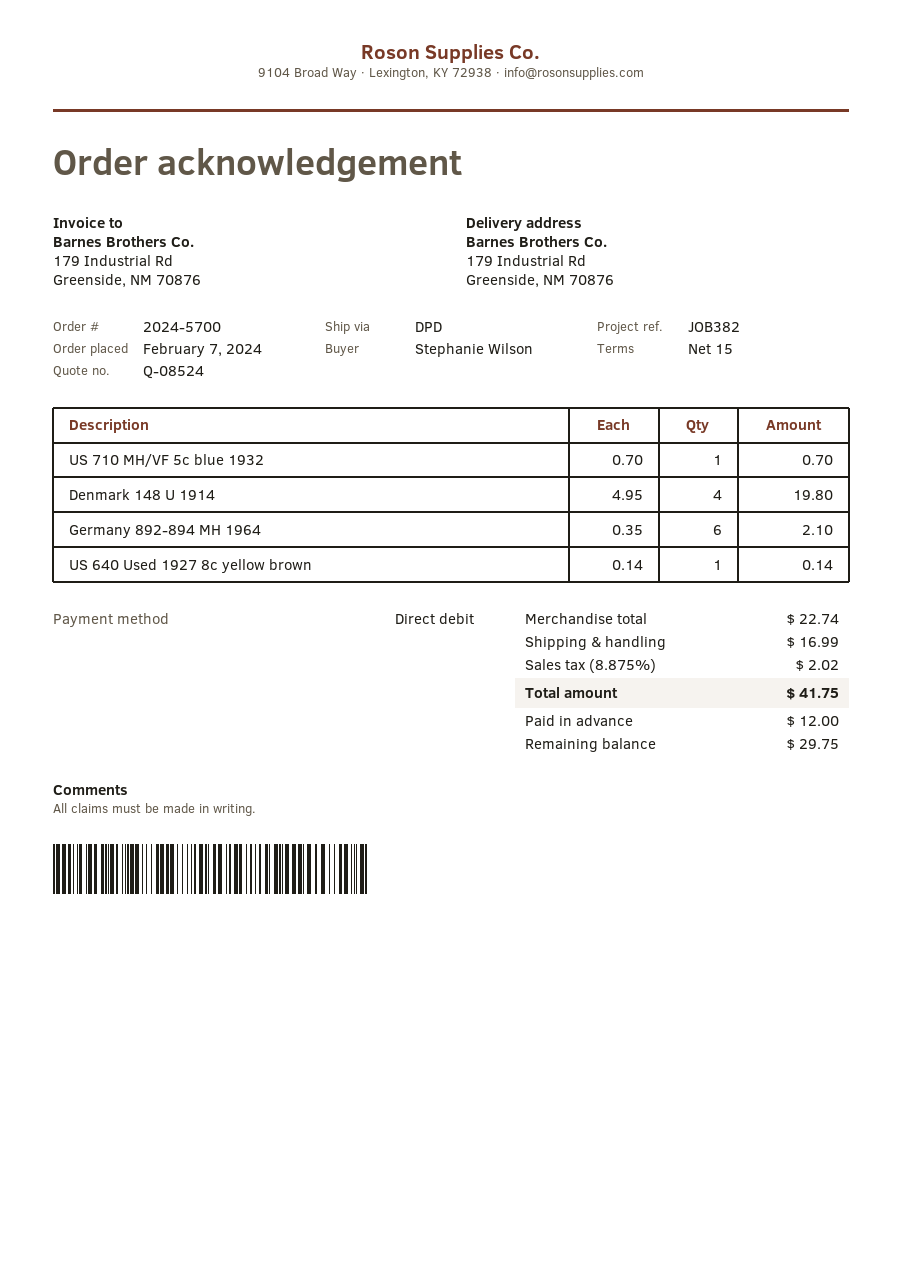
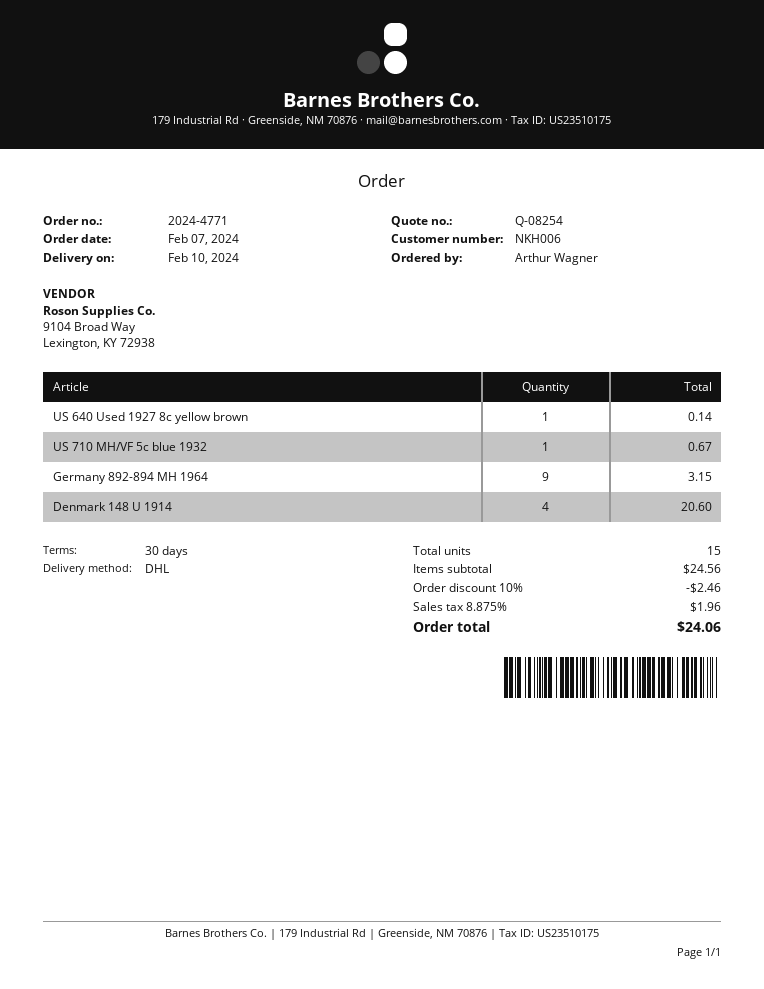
quote number: Q-08524 -> Q-08254
order number: 2024-5700 -> 2024-4771
payment terms: 15 days -> 30 days
ordered by: Stephanie Wilson -> Arthur Wagner
shipping method: DPD -> DHL
US 710 MH/VF 5c blue 1932: 1 for 0.70 -> 1 for 0.67
Denmark 148 U 1914: 4 for 19.80 -> 4 for 20.60
Germany 892-894 MH 1964: 6 for 2.10 -> 9 for 3.15
subtotal: 22.74 -> 24.56
discount: none -> 10% = 2.46
shipping: 16.99 -> none
tax: 8.875% = 2.02 -> 8.875% = 1.96
total: 41.75 -> 24.06

